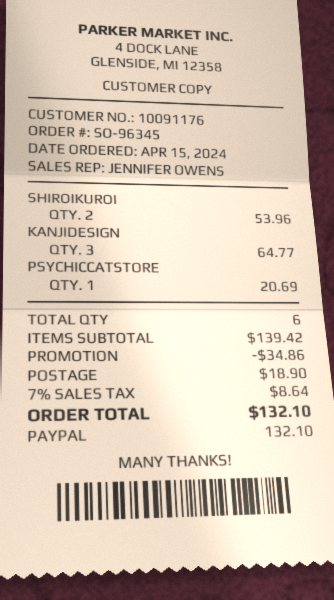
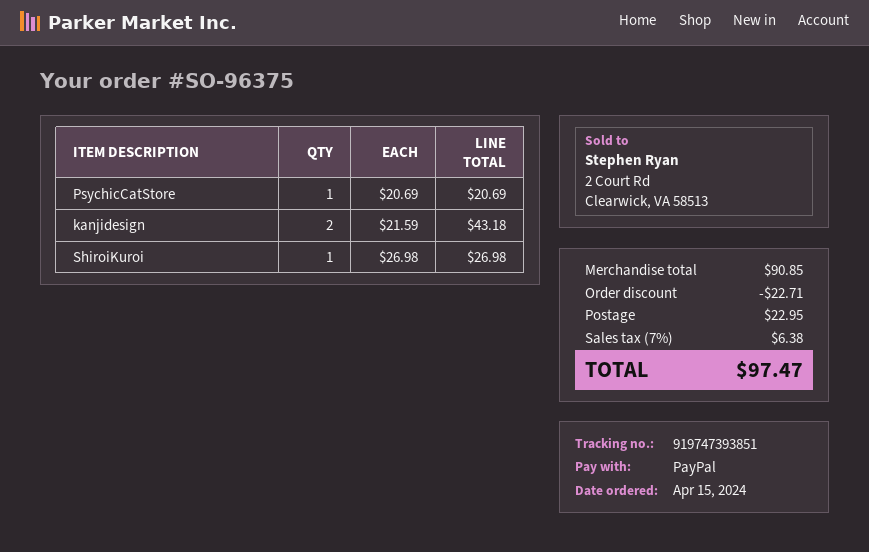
order number: SO-96345 -> SO-96375
SHIROIKUROI: 2 for 53.96 -> 1 for 26.98
KANJIDESIGN: 3 for 64.77 -> 2 for 43.18
subtotal: 139.42 -> 90.85
discount: 34.86 -> 22.71
shipping: 18.90 -> 22.95
tax: 7% = 8.64 -> 7% = 6.38
total: 132.10 -> 97.47

